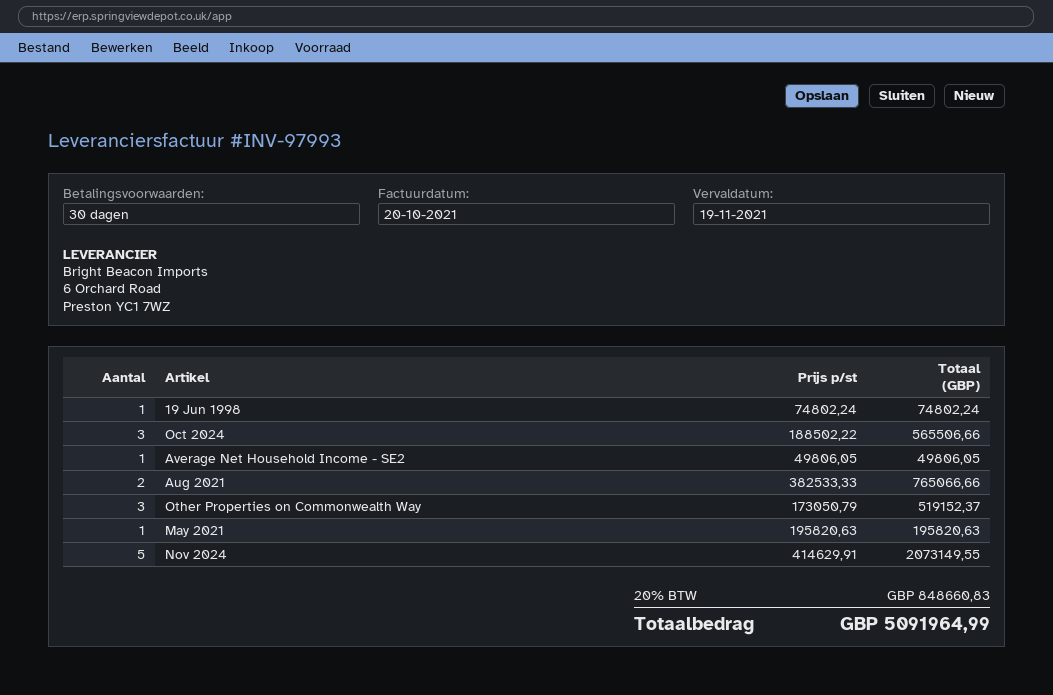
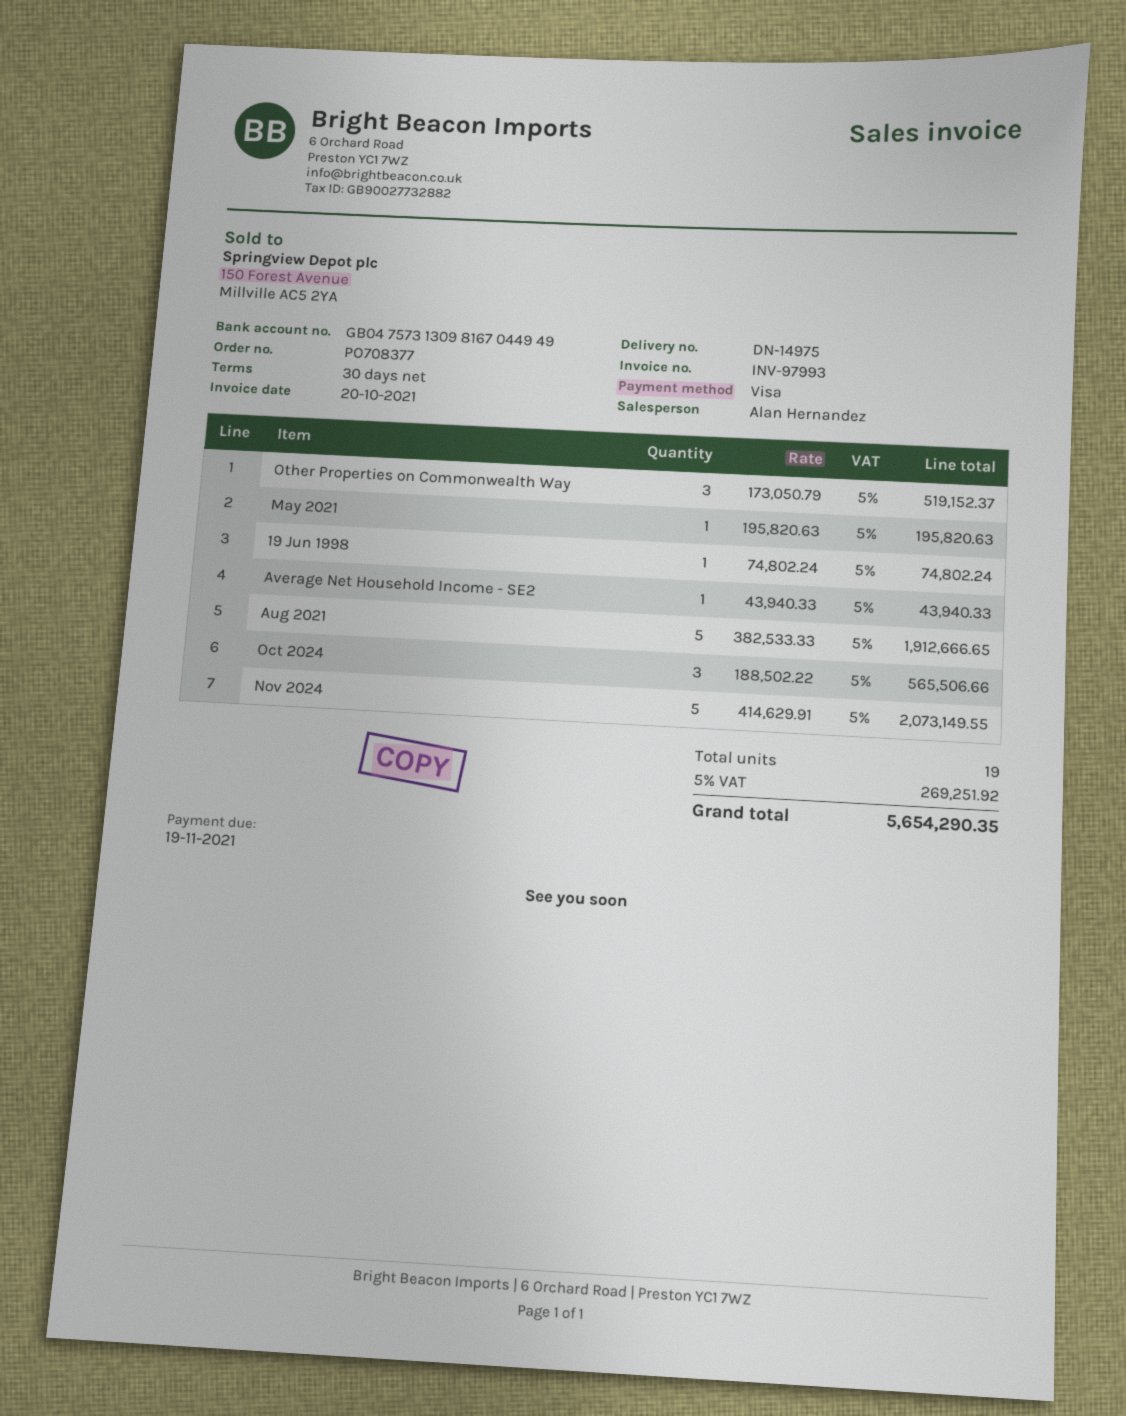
Average Net Household Income - SE2: 1 x 49806.05 = 49806.05 -> 1 x 43940.33 = 43940.33
Aug 2021: 2 x 382533.33 = 765066.66 -> 5 x 382533.33 = 1912666.65
tax: 20% = 848660.83 -> 5% = 269251.92
total: 5091964.99 -> 5654290.35

